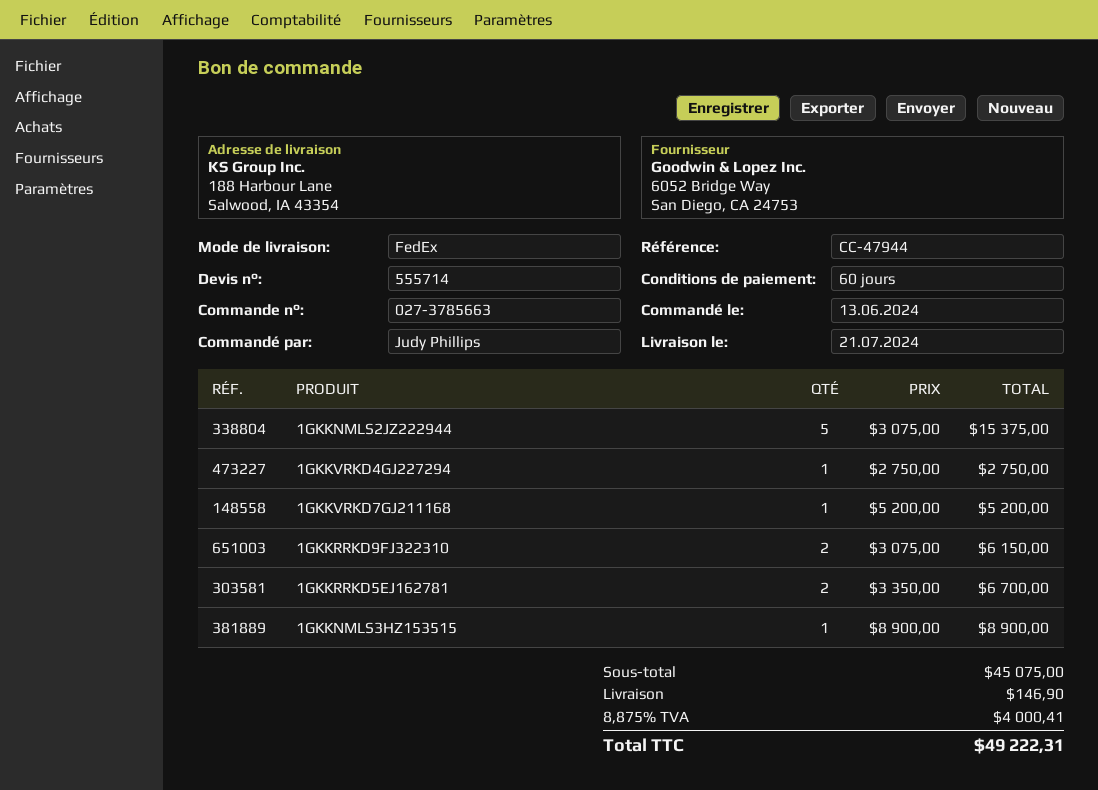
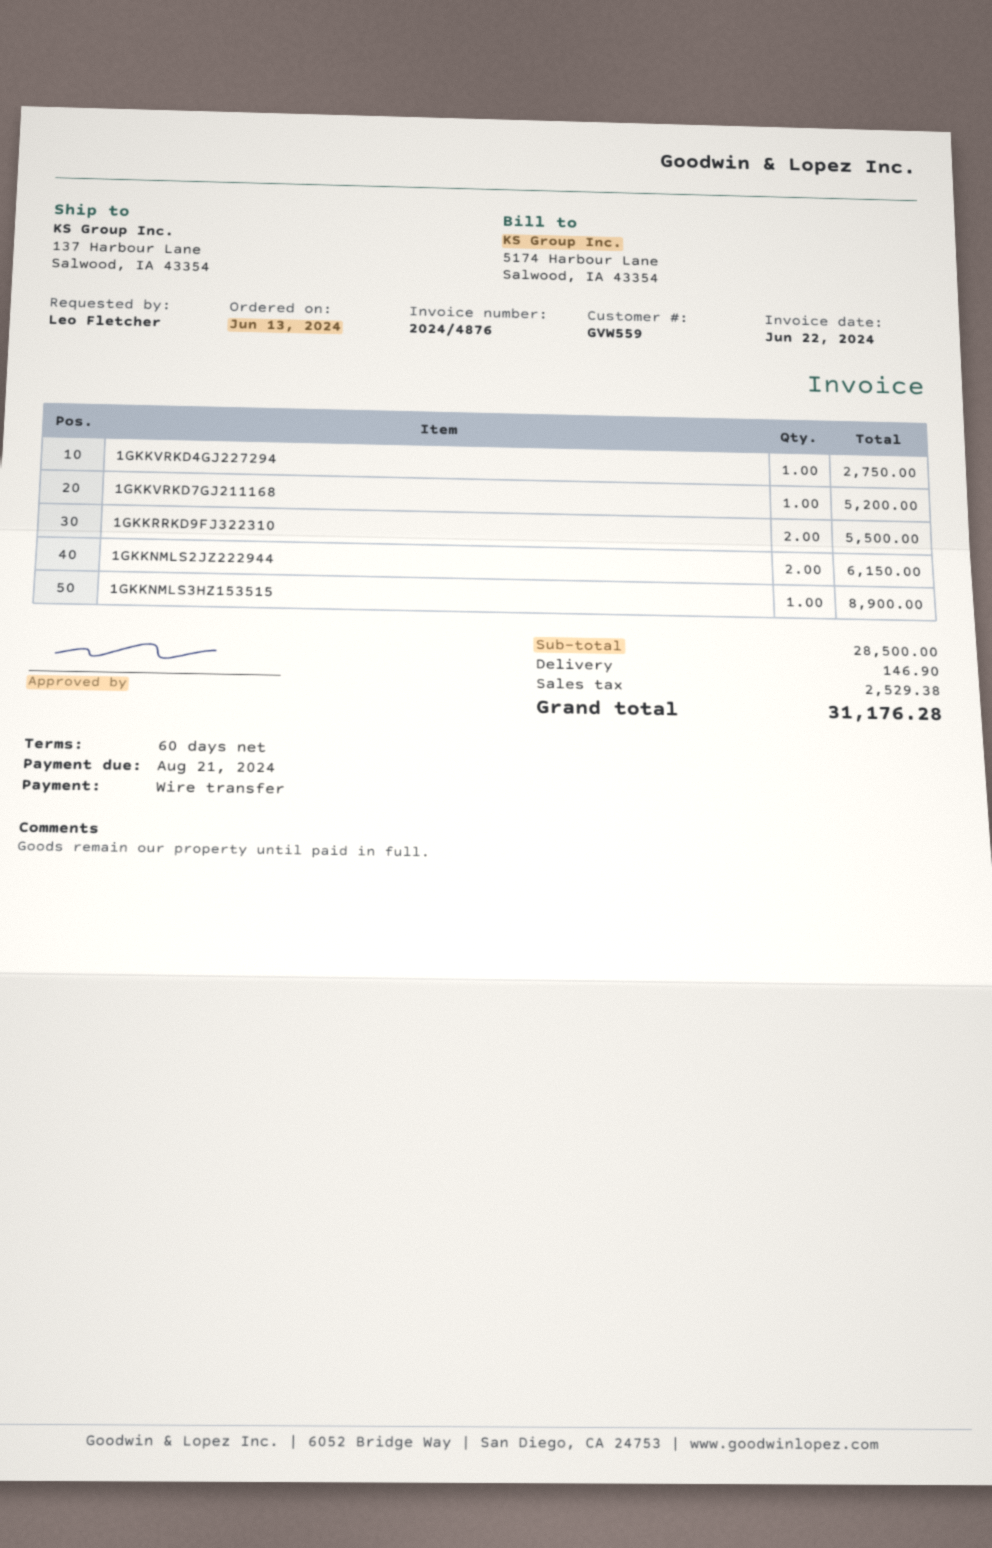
ordered by: Judy Phillips -> Leo Fletcher
ship to: 188 Harbour Lane, Salwood, IA 43354 -> 137 Harbour Lane, Salwood, IA 43354
1GKKNMLS2JZ222944: 5 for 15375.00 -> 2 for 6150.00
1GKKRRKD9FJ322310: 2 for 6150.00 -> 2 for 5500.00
1GKKRRKD5EJ162781: 2 for 6700.00 -> none
subtotal: 45075.00 -> 28500.00
tax: 4000.41 -> 2529.38
total: 49222.31 -> 31176.28

